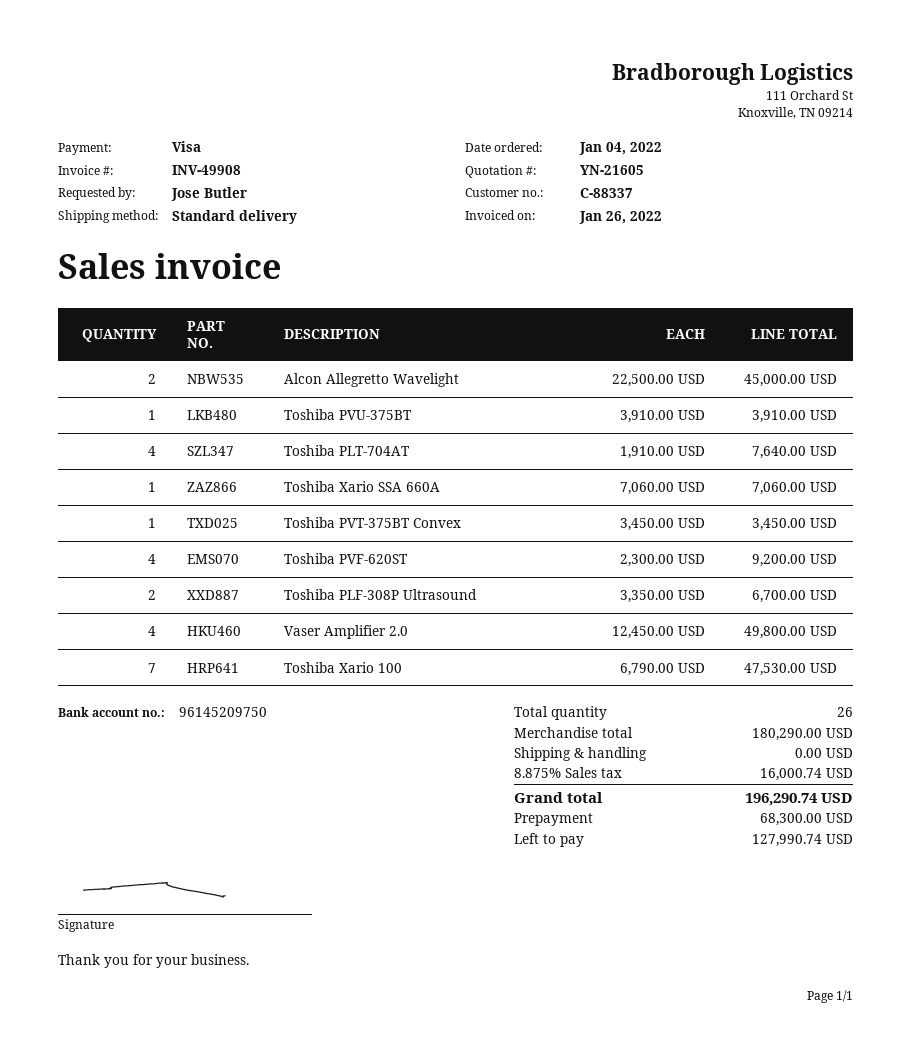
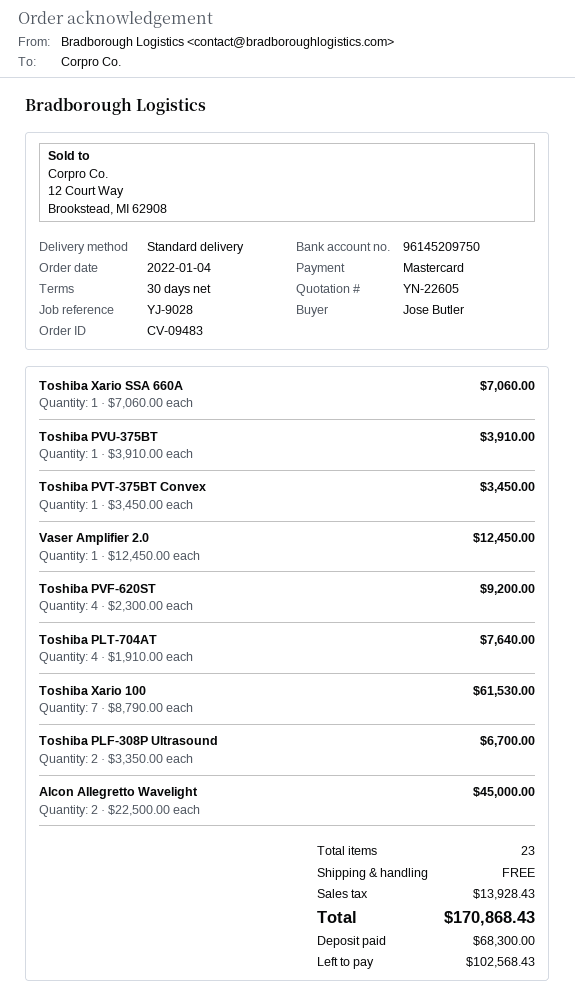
quote number: YN-21605 -> YN-22605
payment method: Visa -> Mastercard
Vaser Amplifier 2.0: 4 x 12450.00 = 49800.00 -> 1 x 12450.00 = 12450.00
Toshiba Xario 100: 7 x 6790.00 = 47530.00 -> 7 x 8790.00 = 61530.00
total quantity: 26 -> 23
tax: 16000.74 -> 13928.43
total: 196290.74 -> 170868.43
balance: 127990.74 -> 102568.43

